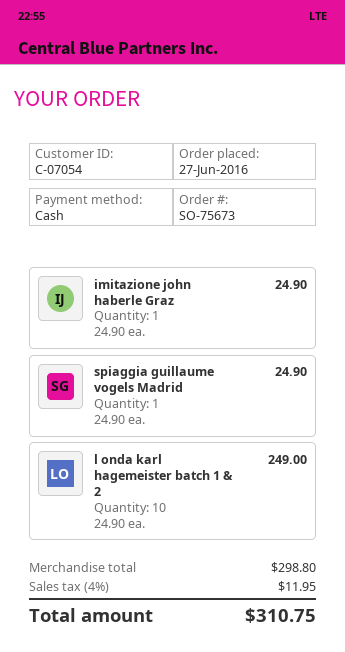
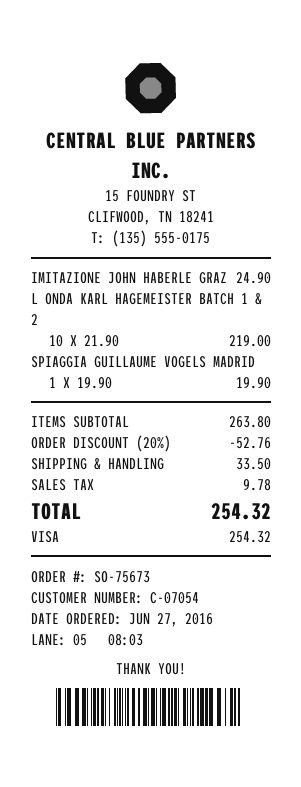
payment method: cash -> Visa
spiaggia guillaume vogels Madrid: 1 x 24.90 = 24.90 -> 1 x 19.90 = 19.90
l onda karl hagemeister batch 1 & 2: 10 x 24.90 = 249.00 -> 10 x 21.90 = 219.00
subtotal: 298.80 -> 263.80
discount: none -> 20% = 52.76
shipping: none -> 33.50
tax: 11.95 -> 9.78
total: 310.75 -> 254.32

